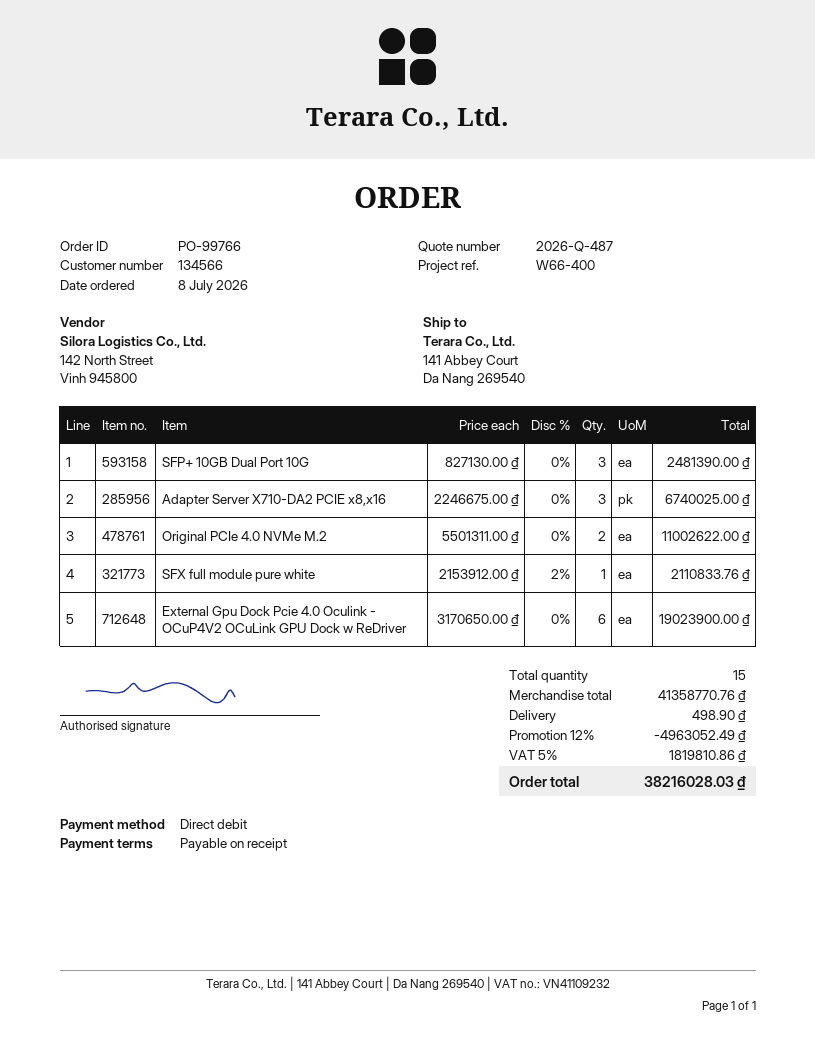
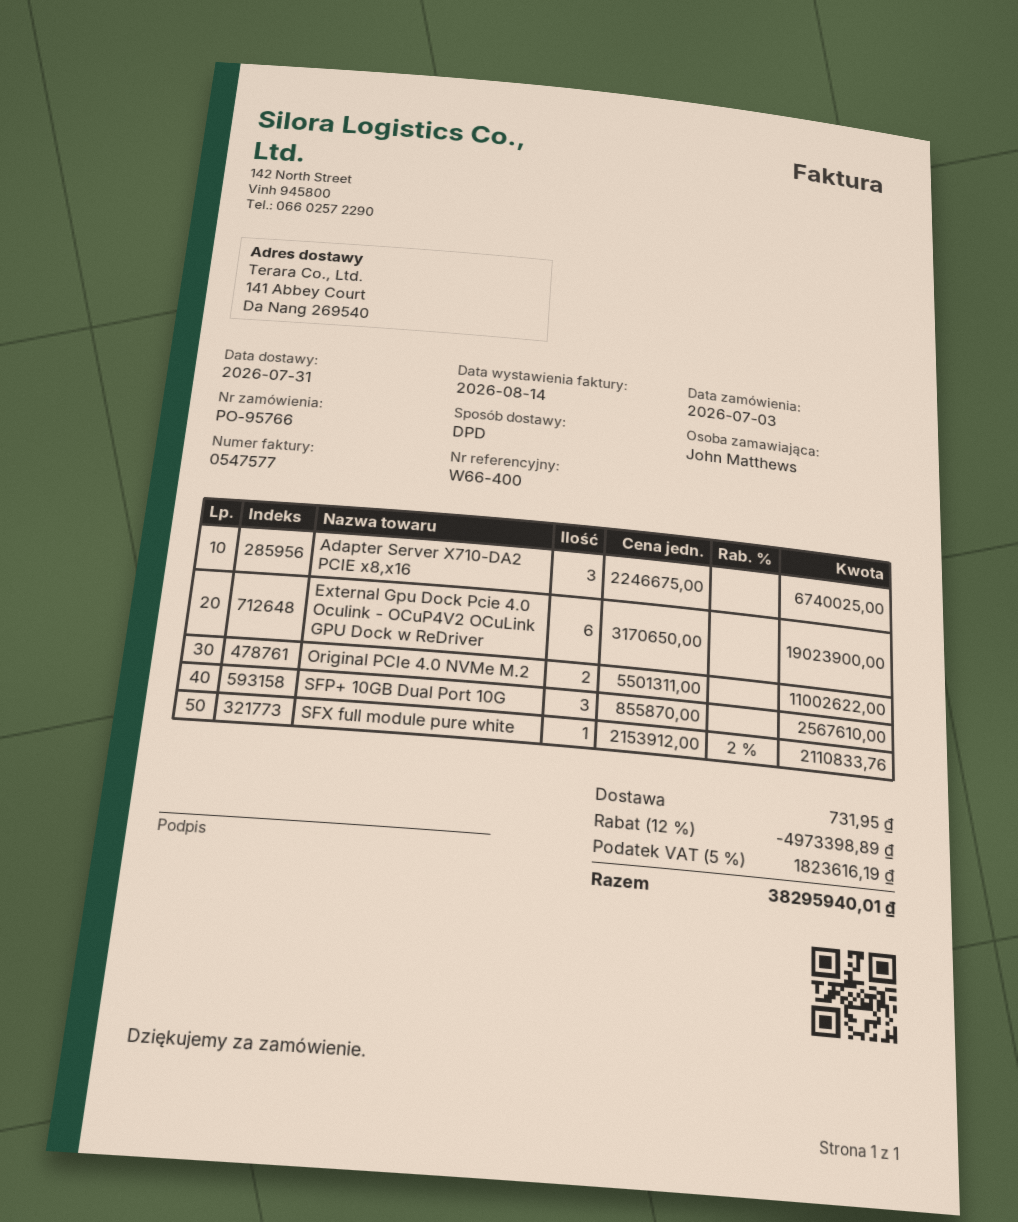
order number: PO-99766 -> PO-95766
order date: 2026-07-08 -> 2026-07-03
SFP+ 10GB Dual Port 10G: 3 x 827130.00 = 2481390.00 -> 3 x 855870.00 = 2567610.00
discount: 12% = 4963052.49 -> 12% = 4973398.89
shipping: 498.90 -> 731.95
tax: 5% = 1819810.86 -> 5% = 1823616.19
total: 38216028.03 -> 38295940.01

